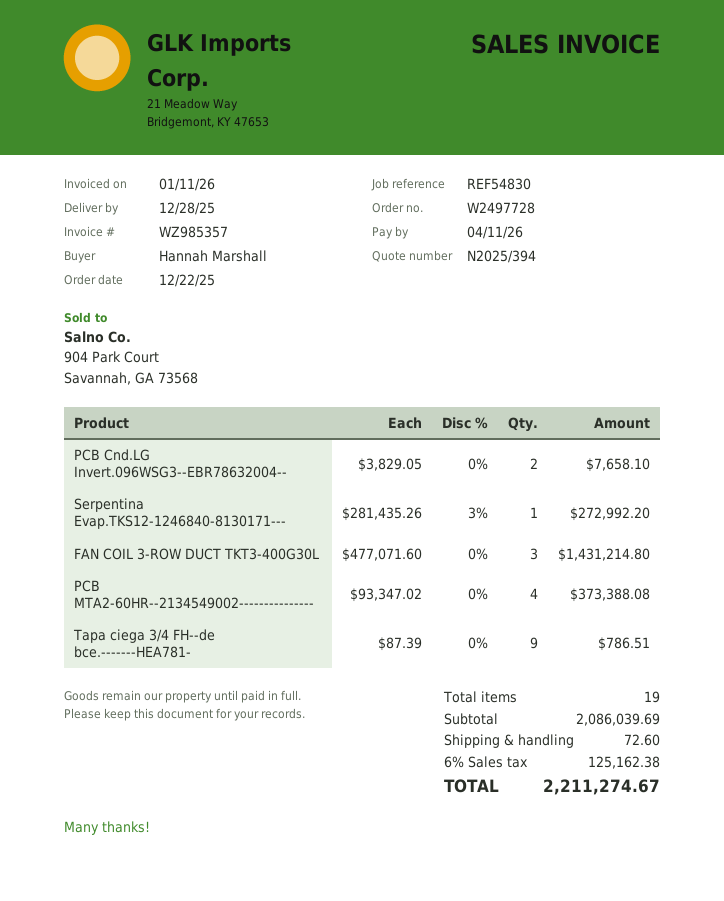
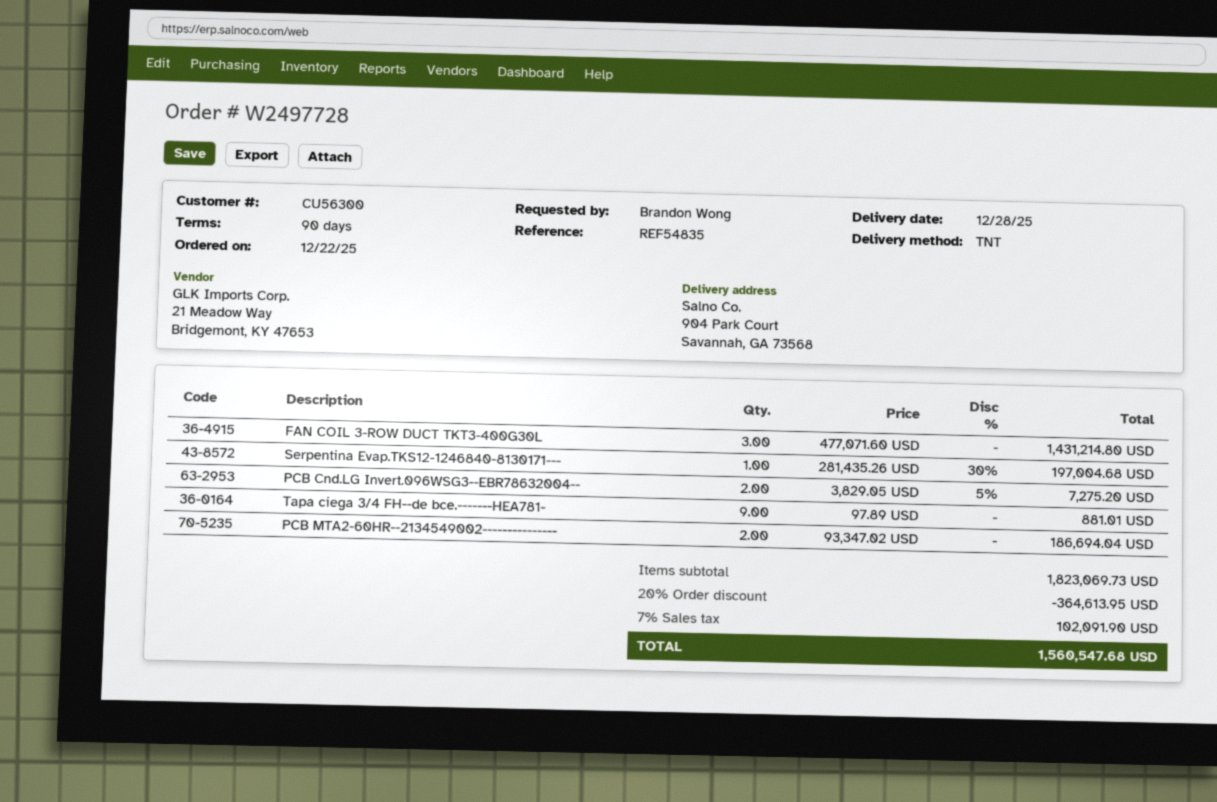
reference: REF54830 -> REF54835
ordered by: Hannah Marshall -> Brandon Wong
PCB Cnd.LG Invert.096WSG3--EBR78632004--: 2 x 3829.05 = 7658.10 -> 2 x 3829.05 - 5% = 7275.20
Serpentina Evap.TKS12-1246840-8130171---: 1 x 281435.26 - 3% = 272992.20 -> 1 x 281435.26 - 30% = 197004.68
PCB MTA2-60HR--2134549002---------------: 4 x 93347.02 = 373388.08 -> 2 x 93347.02 = 186694.04
Tapa ciega 3/4 FH--de bce.-------HEA781-: 9 x 87.39 = 786.51 -> 9 x 97.89 = 881.01
subtotal: 2086039.69 -> 1823069.73
discount: none -> 20% = 364613.95
shipping: 72.60 -> none
tax: 6% = 125162.38 -> 7% = 102091.90
total: 2211274.67 -> 1560547.68

